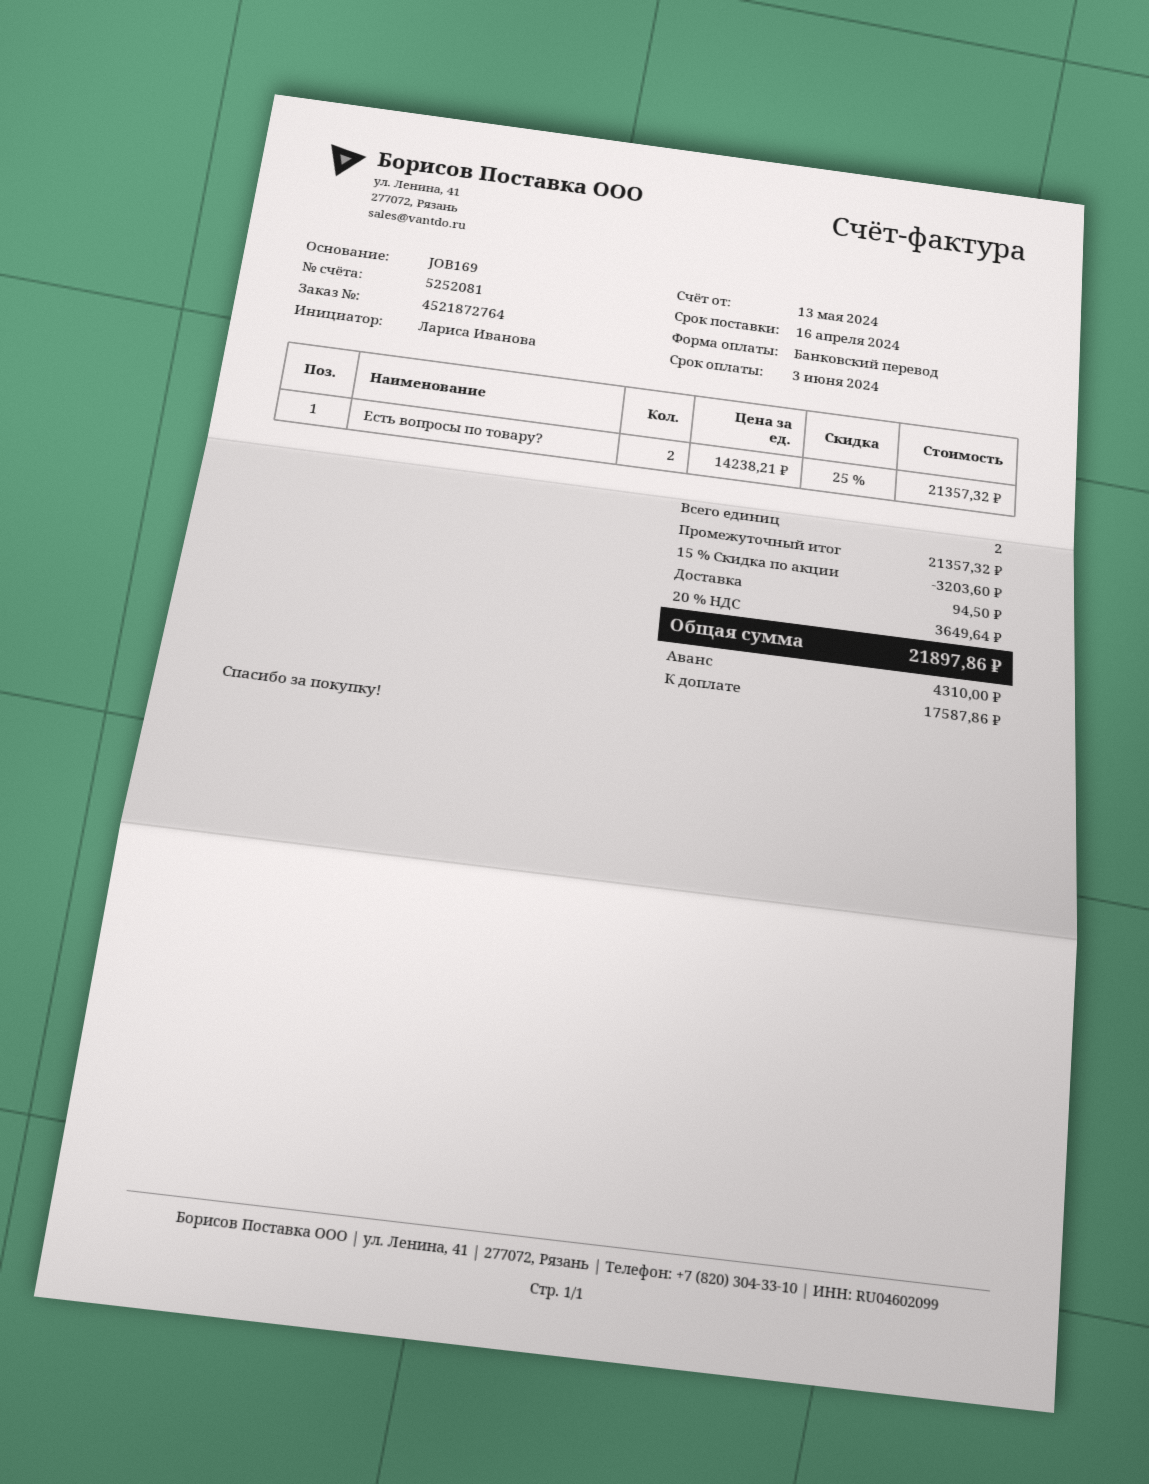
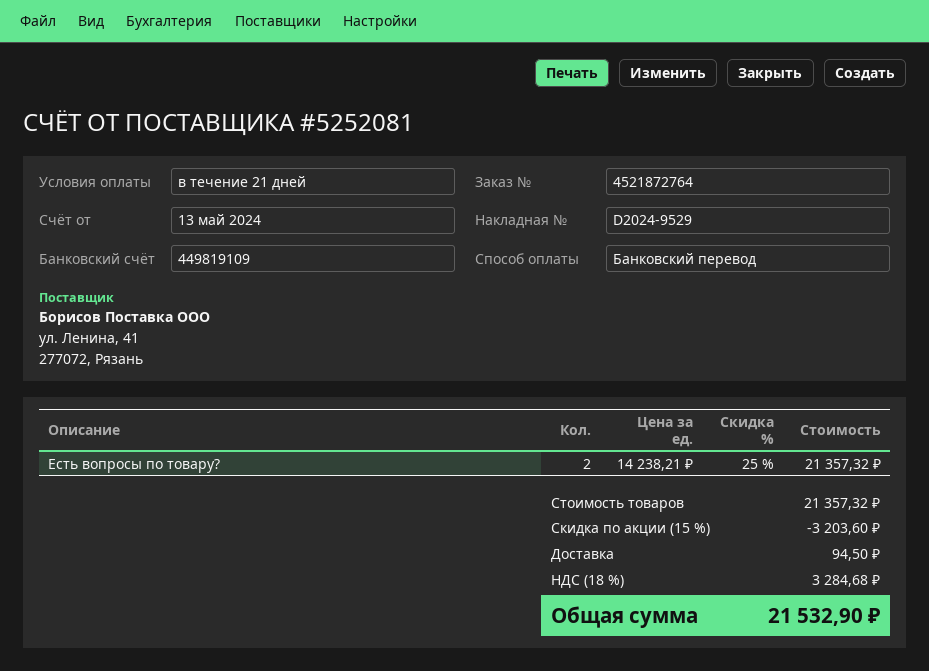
tax: 20% = 3649.64 -> 18% = 3284.68
total: 21897.86 -> 21532.90

